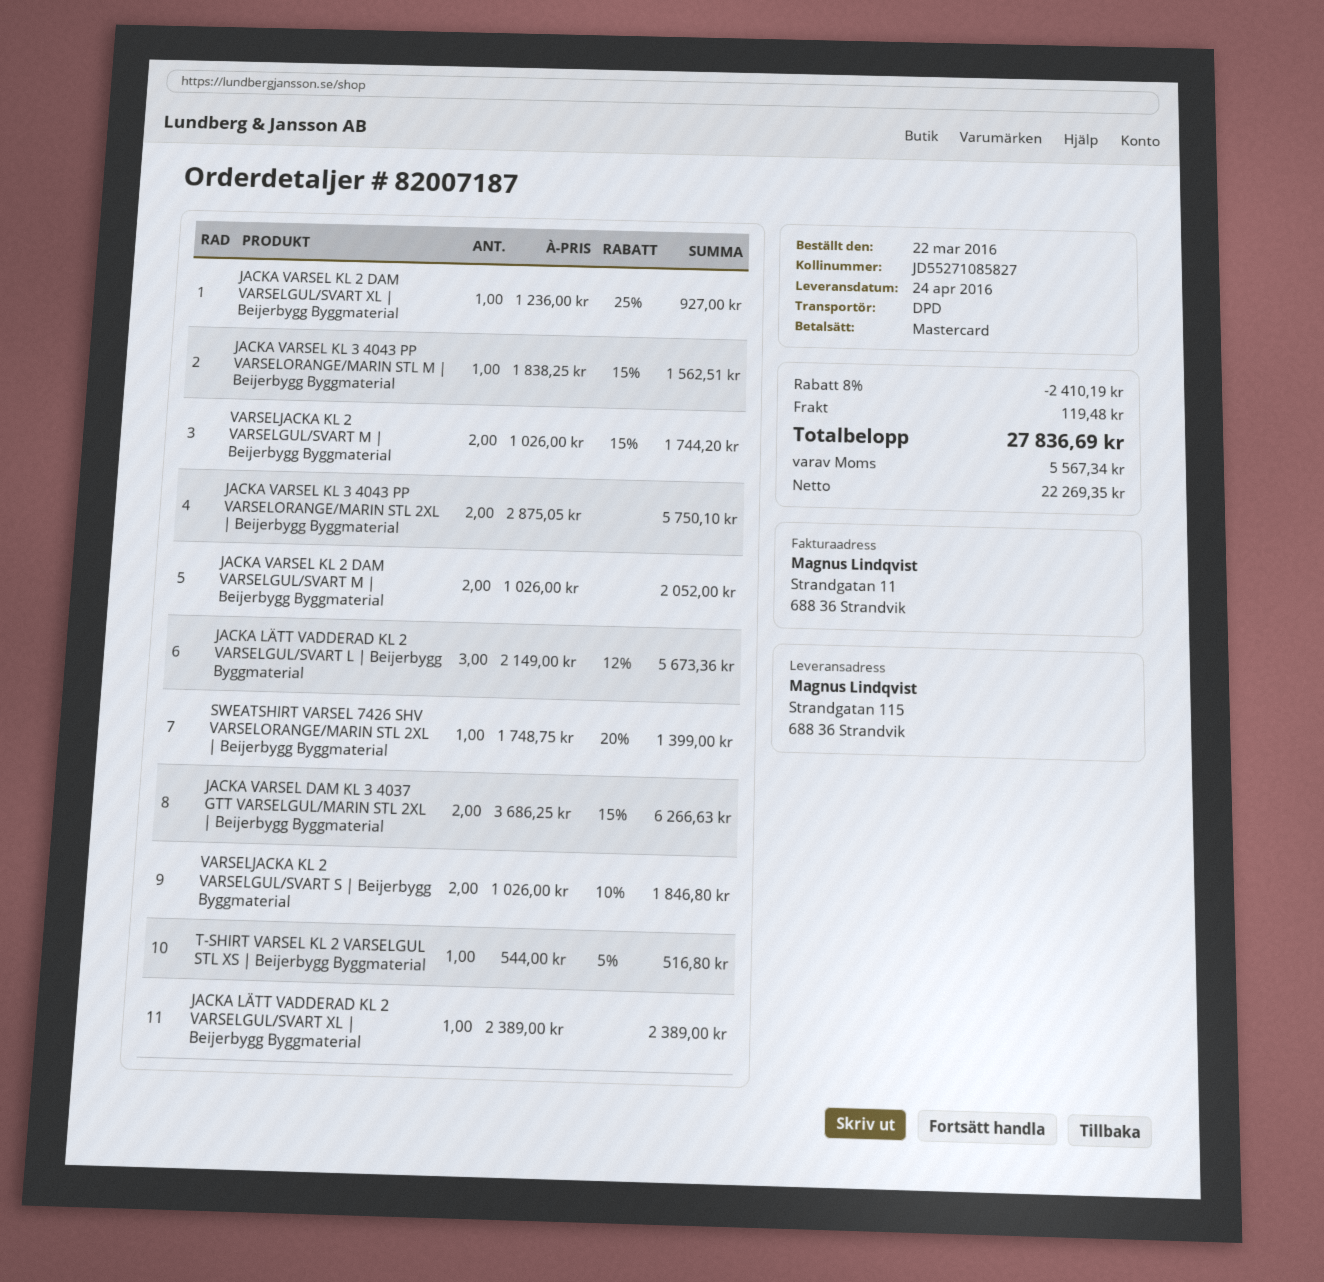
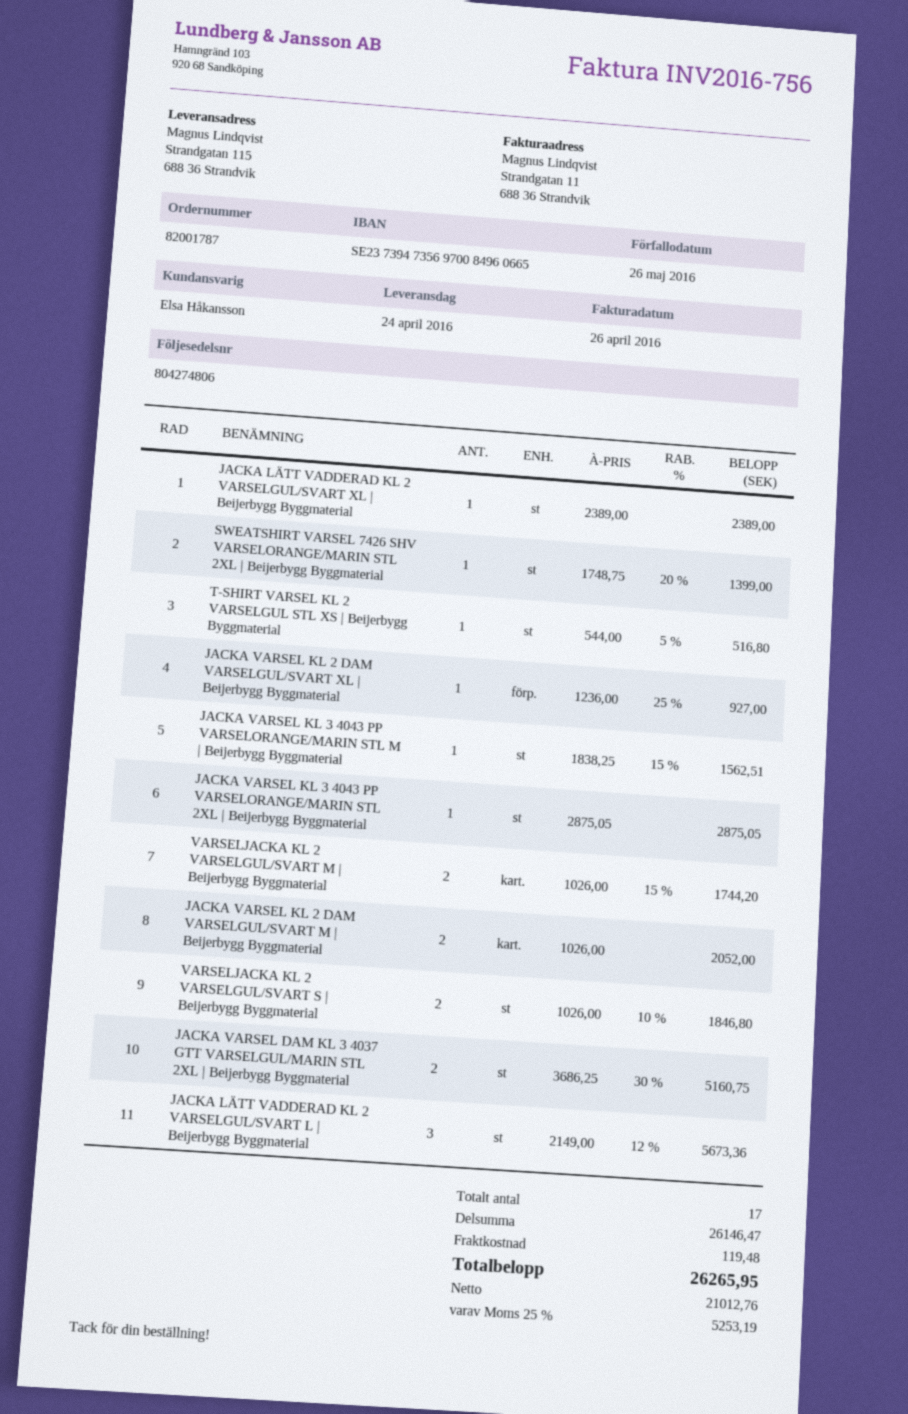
order number: 82007187 -> 82001787
JACKA VARSEL KL 3 4043 PP VARSELORANGE/MARIN STL 2XL | Beijerbygg Byggmaterial: 2 x 2875.05 = 5750.10 -> 1 x 2875.05 = 2875.05
JACKA VARSEL DAM KL 3 4037 GTT VARSELGUL/MARIN STL 2XL | Beijerbygg Byggmaterial: 2 x 3686.25 - 15% = 6266.63 -> 2 x 3686.25 - 30% = 5160.75
discount: 8% = 2410.19 -> none
net: 22269.35 -> 21012.76
tax: 5567.34 -> 5253.19
total: 27836.69 -> 26265.95

